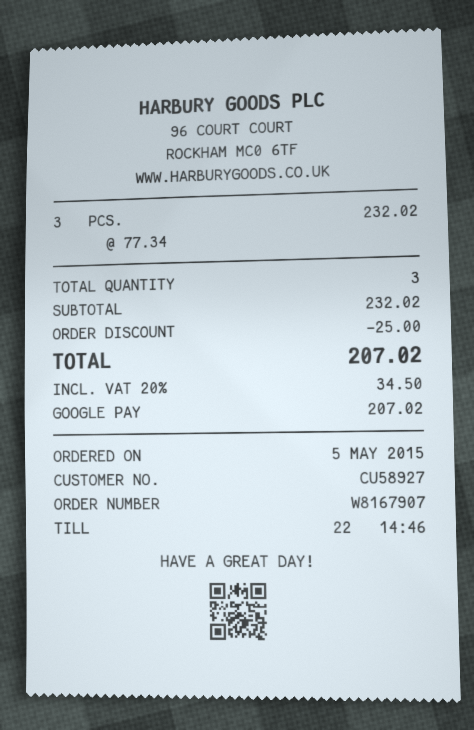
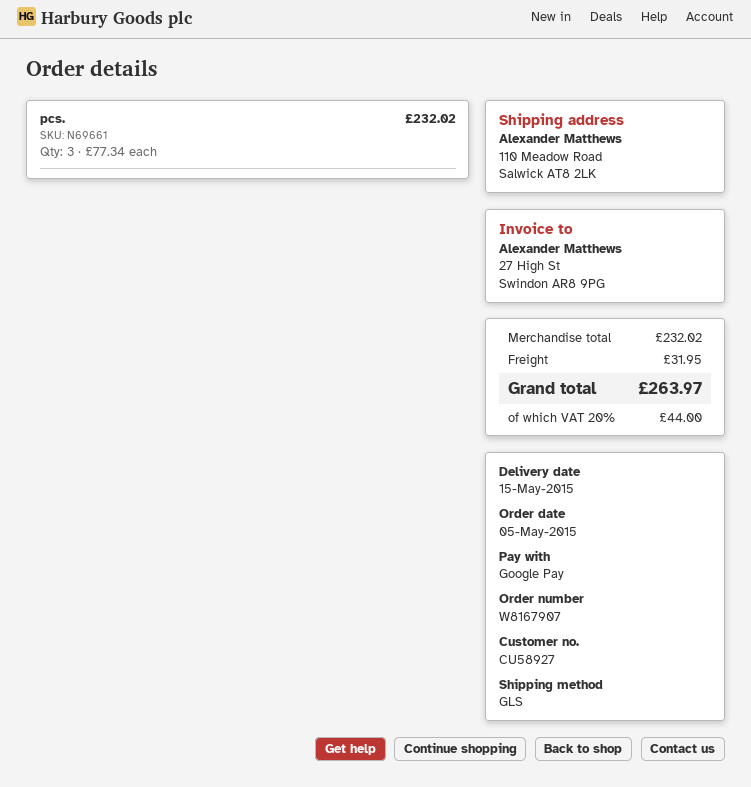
discount: 25.00 -> none
shipping: none -> 31.95
tax: 20% = 34.50 -> 20% = 44.00
total: 207.02 -> 263.97

